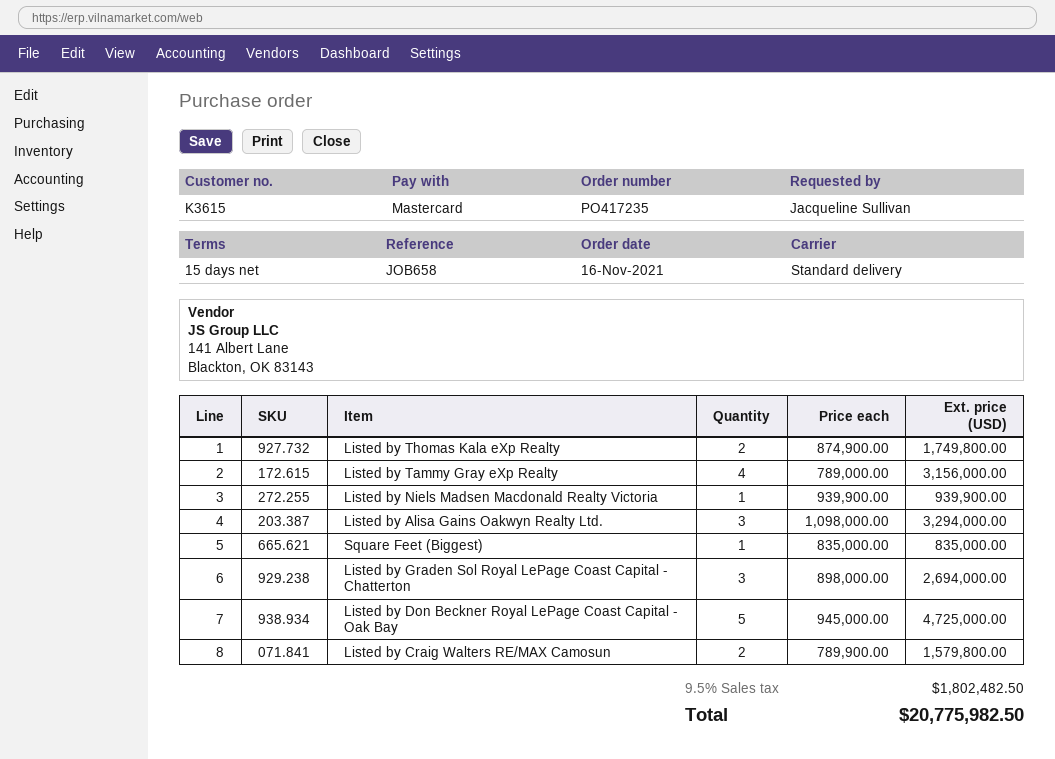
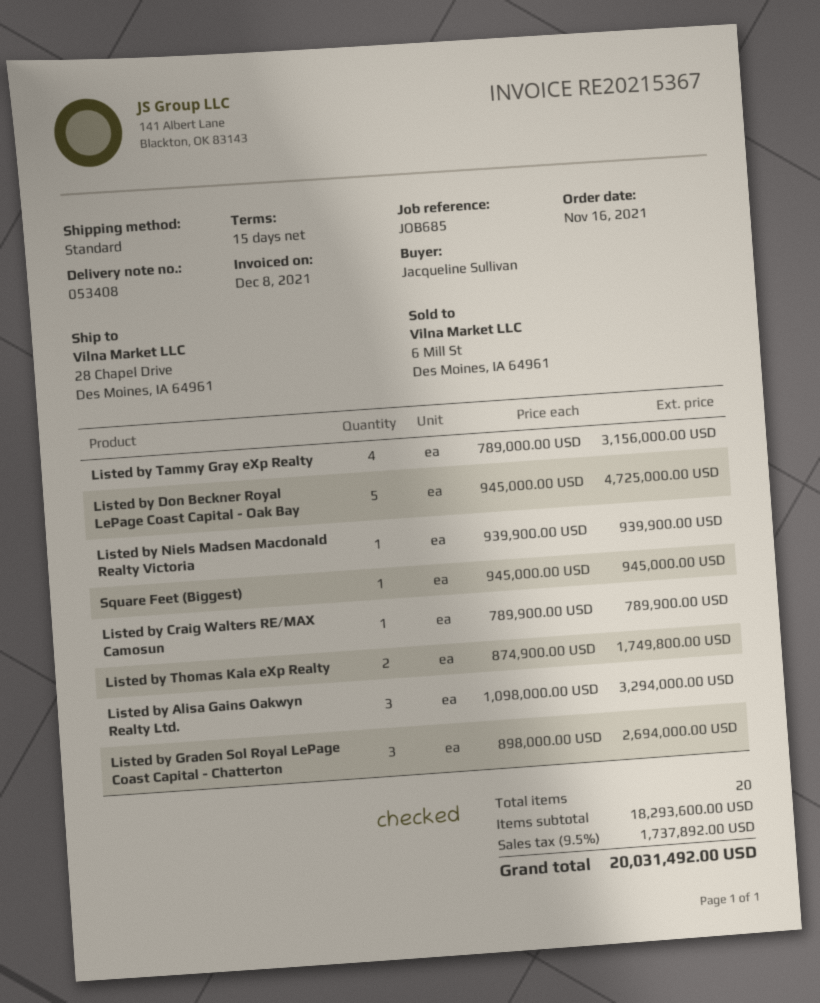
reference: JOB658 -> JOB685
Square Feet (Biggest): 1 x 835000.00 = 835000.00 -> 1 x 945000.00 = 945000.00
Listed by Craig Walters RE/MAX Camosun: 2 x 789900.00 = 1579800.00 -> 1 x 789900.00 = 789900.00
tax: 9.5% = 1802482.50 -> 9.5% = 1737892.00
total: 20775982.50 -> 20031492.00

